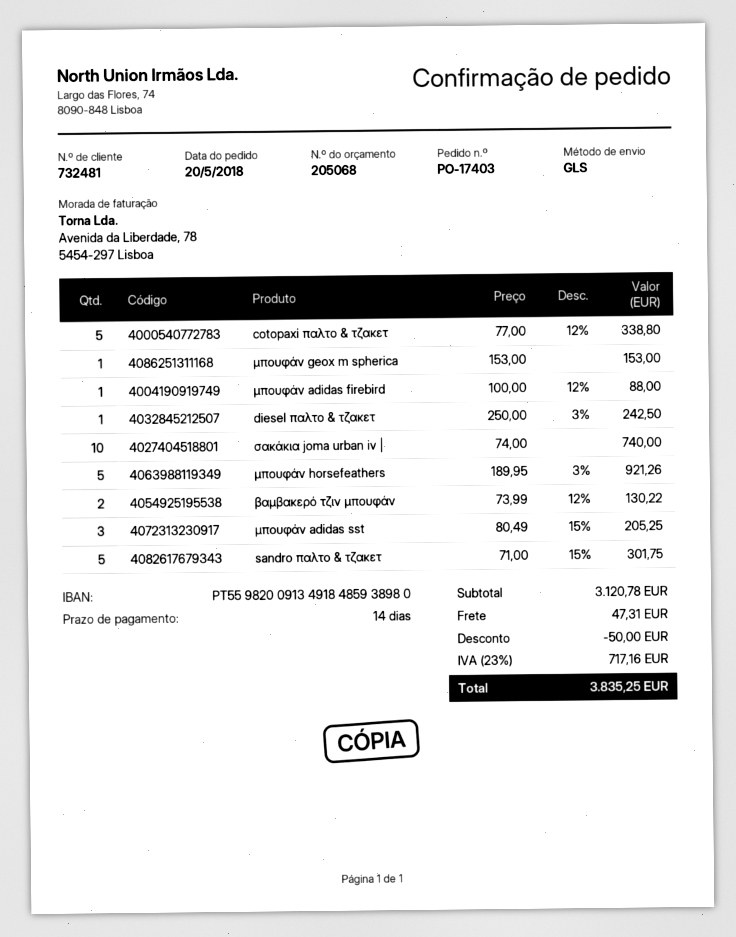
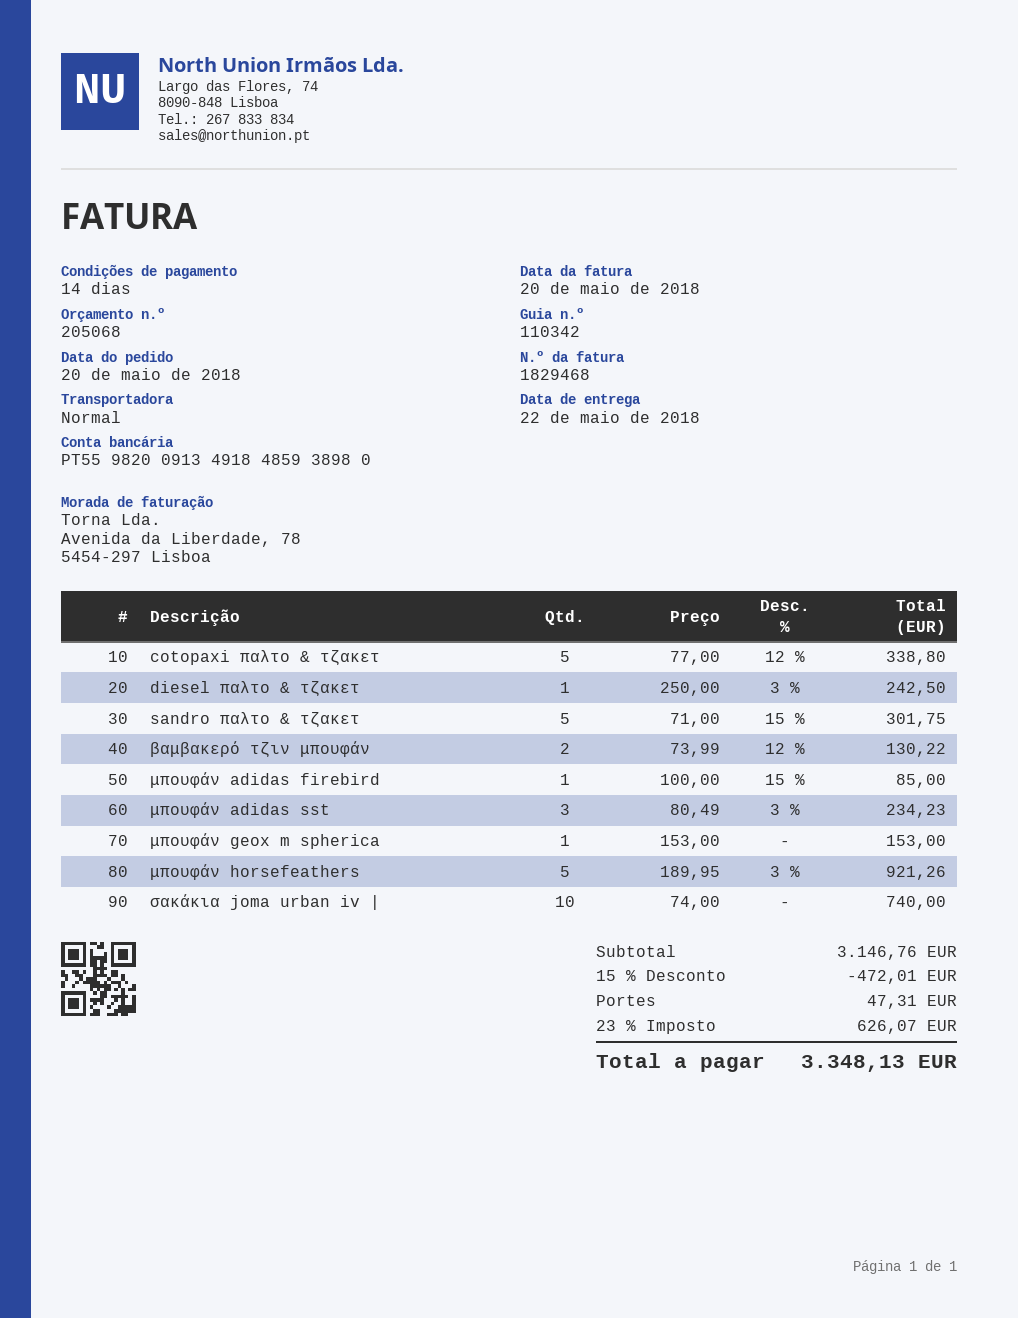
shipping method: GLS -> standard
μπουφάν adidas firebird: 1 x 100.00 - 12% = 88.00 -> 1 x 100.00 - 15% = 85.00
μπουφάν adidas sst: 3 x 80.49 - 15% = 205.25 -> 3 x 80.49 - 3% = 234.23
subtotal: 3120.78 -> 3146.76
discount: 50.00 -> 472.01
tax: 23% = 717.16 -> 23% = 626.07
total: 3835.25 -> 3348.13

